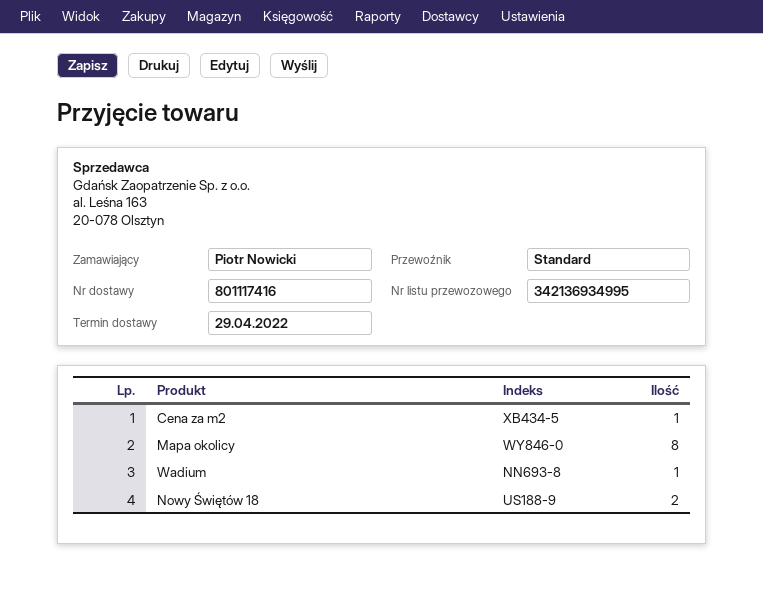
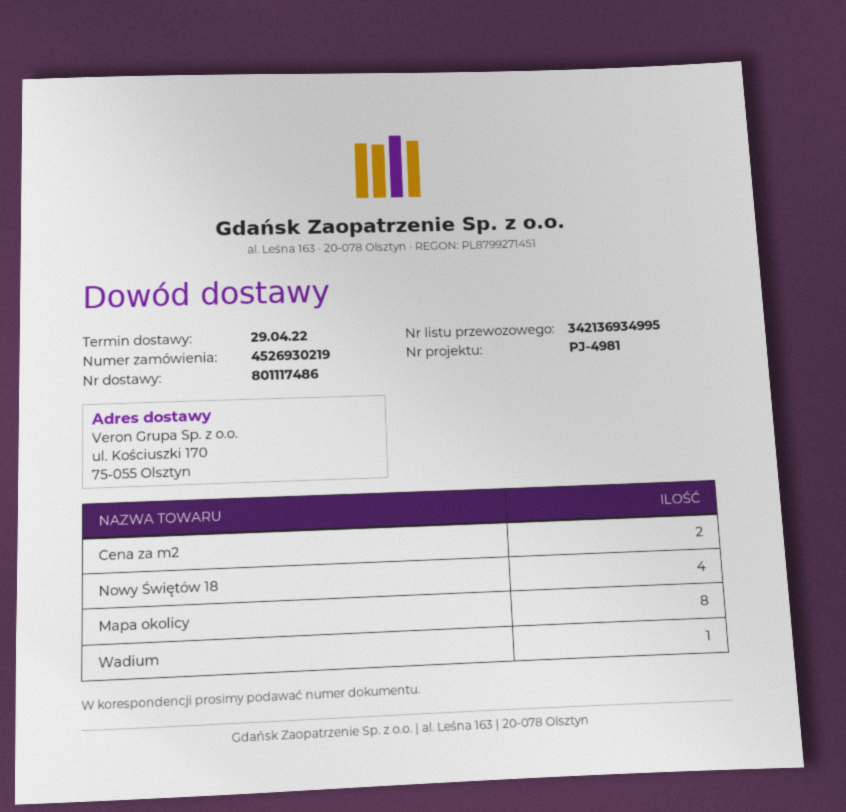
delivery note number: 801117416 -> 801117486
Cena za m2: 1 -> 2
Nowy Świętów 18: 2 -> 4

